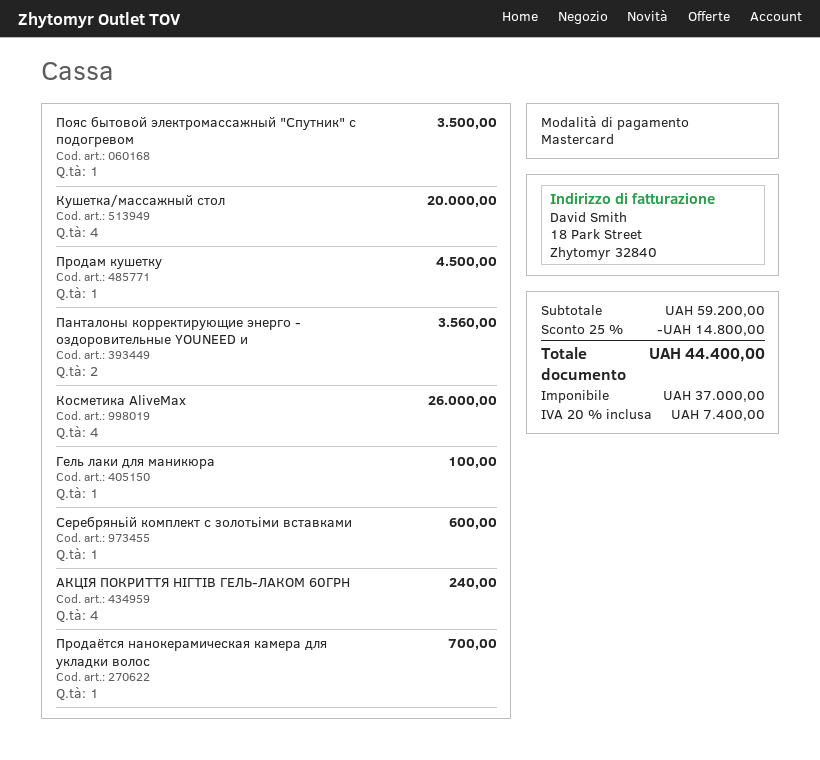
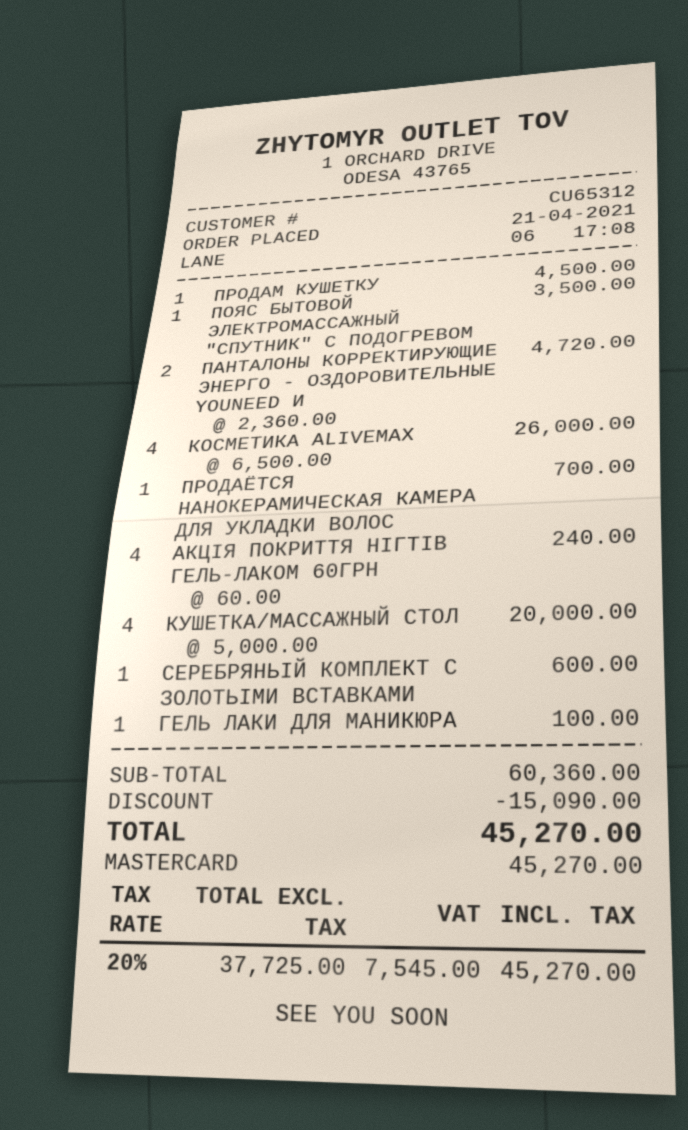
Панталоны корректирующие энерго - оздоровительные YOUNEED и: 2 for 3560.00 -> 2 for 4720.00
subtotal: 59200.00 -> 60360.00
discount: 14800.00 -> 15090.00
net: 37000.00 -> 37725.00
tax: 20% = 7400.00 -> 20% = 7545.00
total: 44400.00 -> 45270.00

